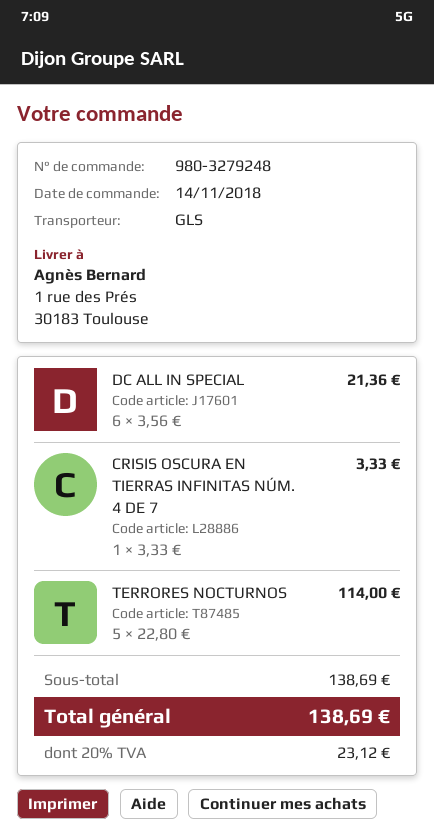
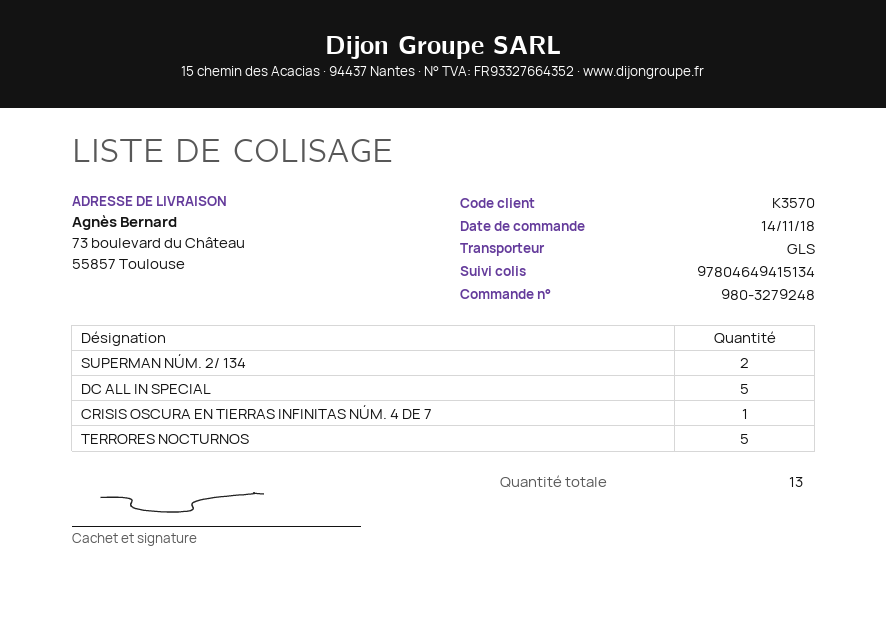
ship to: 1 rue des Prés, 30183 Toulouse -> 73 boulevard du Château, 55857 Toulouse
DC ALL IN SPECIAL: 6 -> 5
SUPERMAN NÚM. 2/ 134: none -> 2

